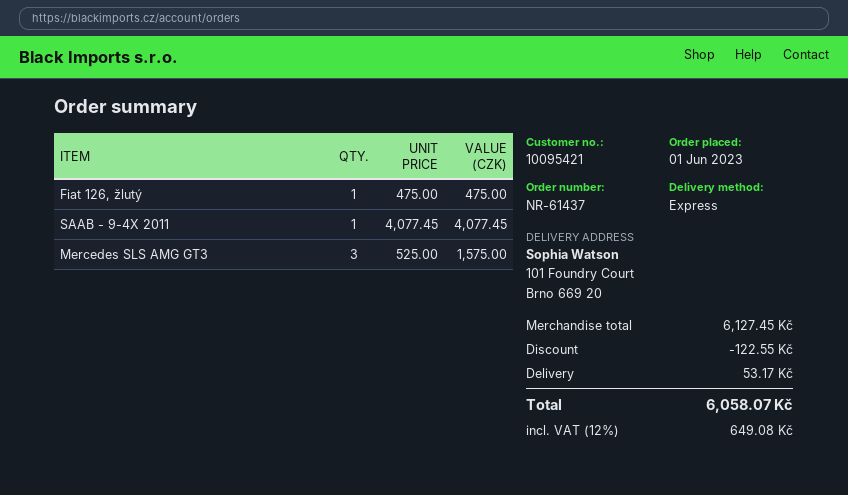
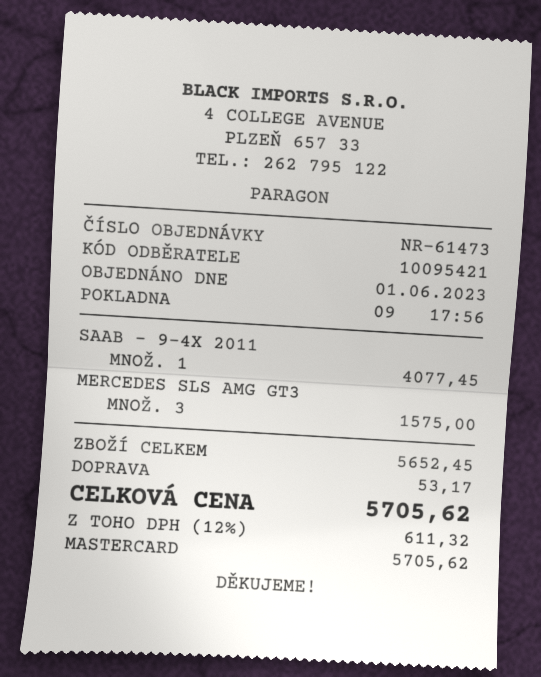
order number: NR-61437 -> NR-61473
Fiat 126, žlutý: 1 for 475.00 -> none
subtotal: 6127.45 -> 5652.45
discount: 122.55 -> none
tax: 12% = 649.08 -> 12% = 611.32
total: 6058.07 -> 5705.62

